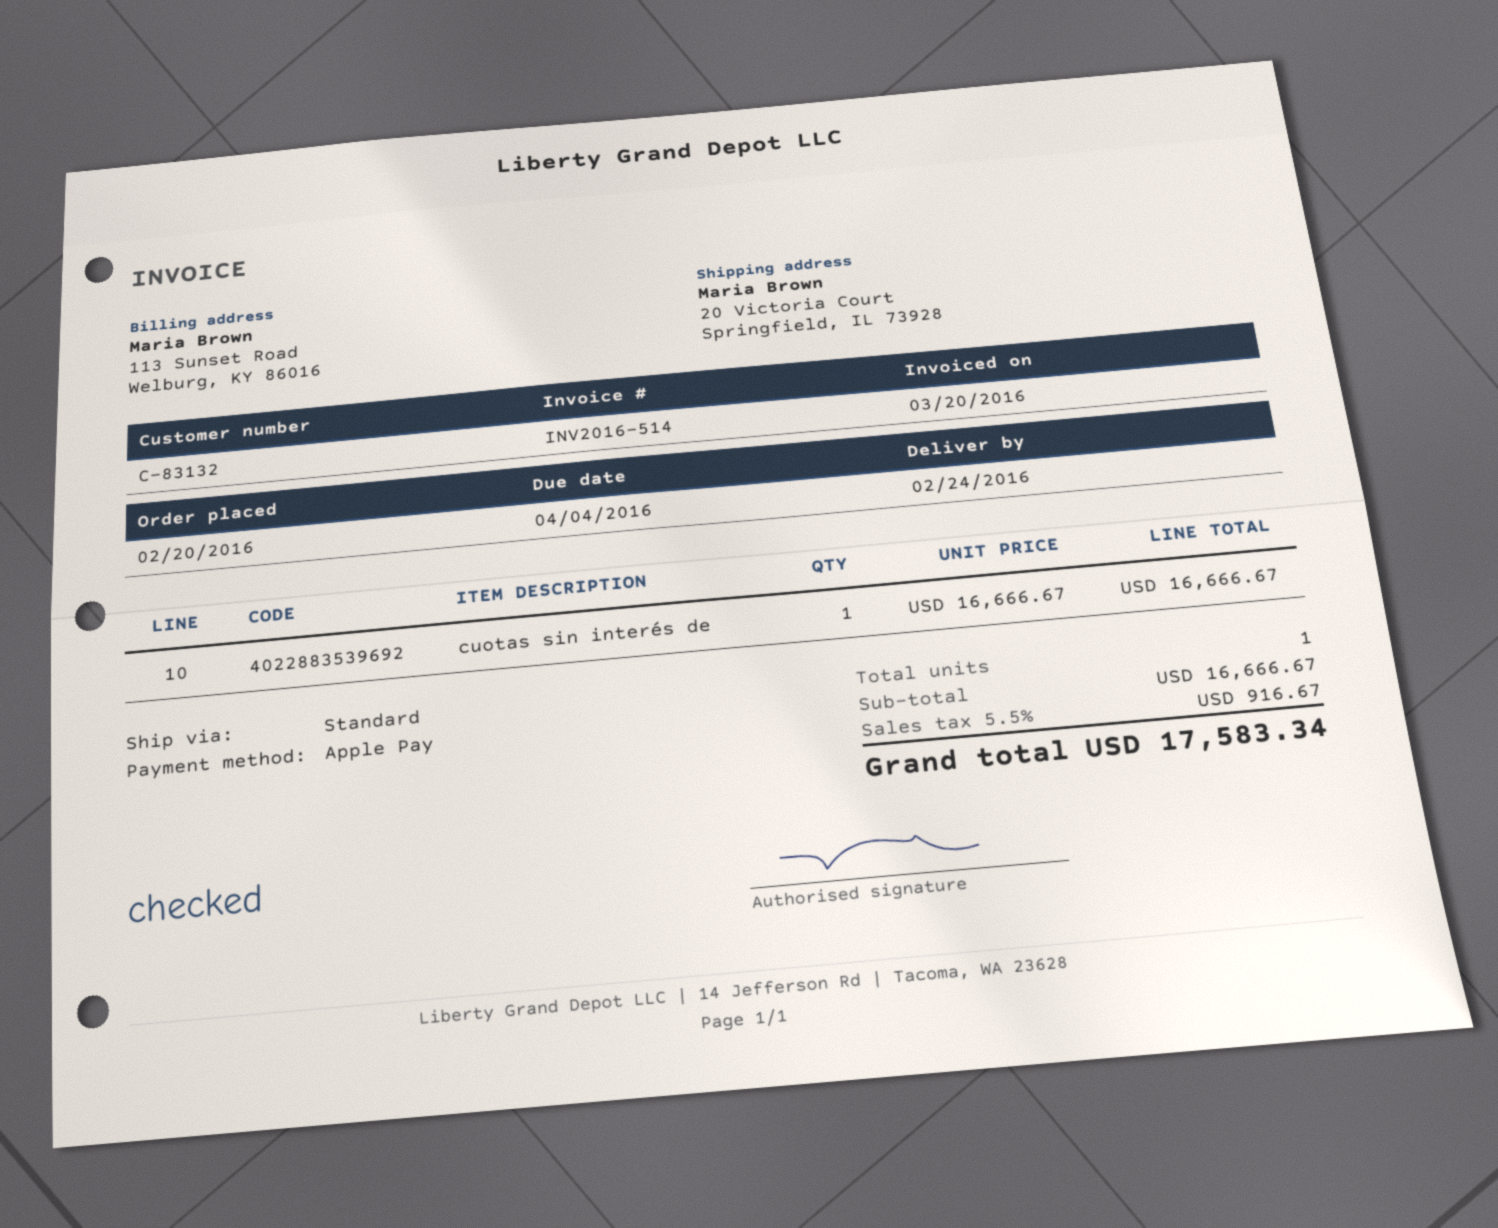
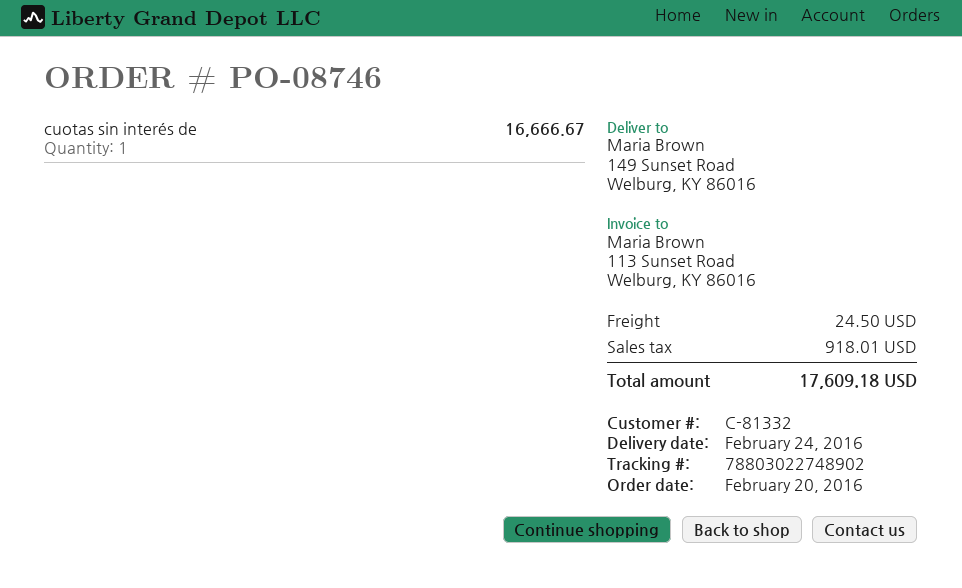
customer number: C-83132 -> C-81332
ship to: 20 Victoria Court, Springfield, IL 73928 -> 149 Sunset Road, Welburg, KY 86016
shipping: none -> 24.50
tax: 916.67 -> 918.01
total: 17583.34 -> 17609.18

